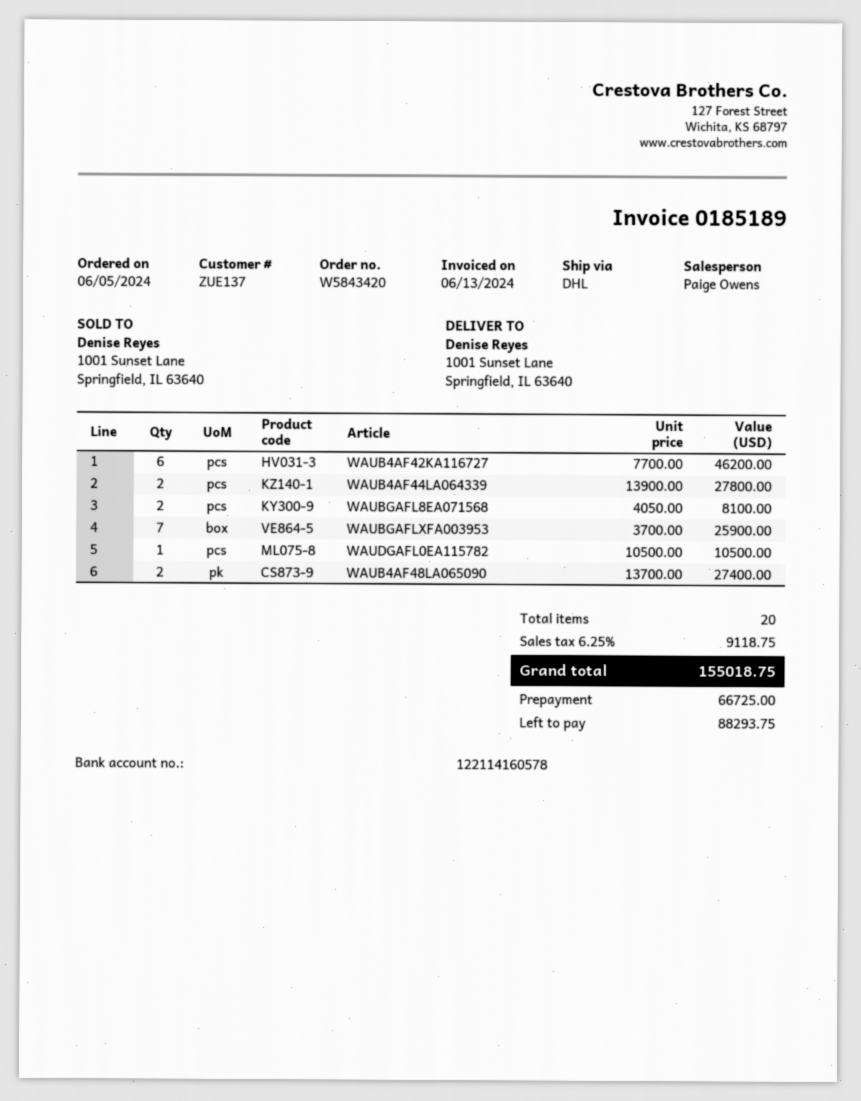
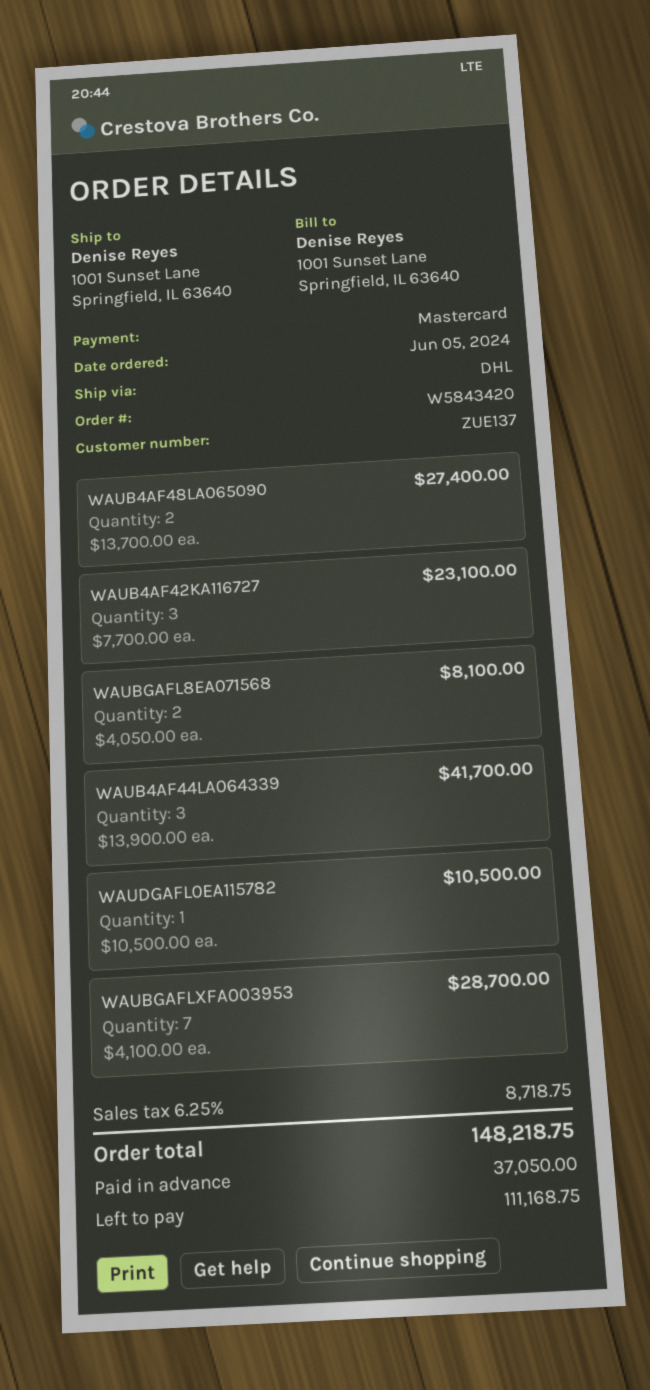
WAUB4AF42KA116727: 6 x 7700.00 = 46200.00 -> 3 x 7700.00 = 23100.00
WAUB4AF44LA064339: 2 x 13900.00 = 27800.00 -> 3 x 13900.00 = 41700.00
WAUBGAFLXFA003953: 7 x 3700.00 = 25900.00 -> 7 x 4100.00 = 28700.00
tax: 6.25% = 9118.75 -> 6.25% = 8718.75
total: 155018.75 -> 148218.75
deposit: 66725.00 -> 37050.00
balance: 88293.75 -> 111168.75

